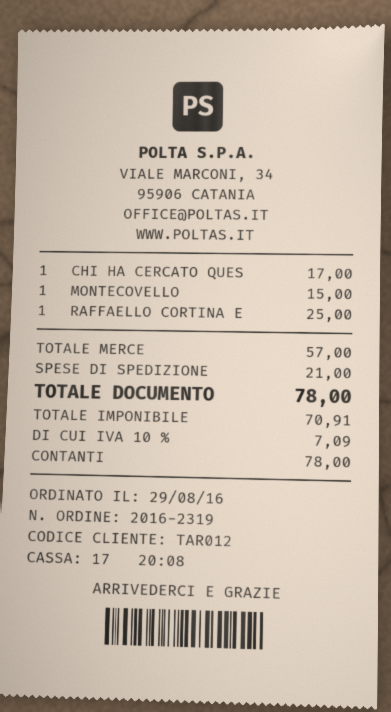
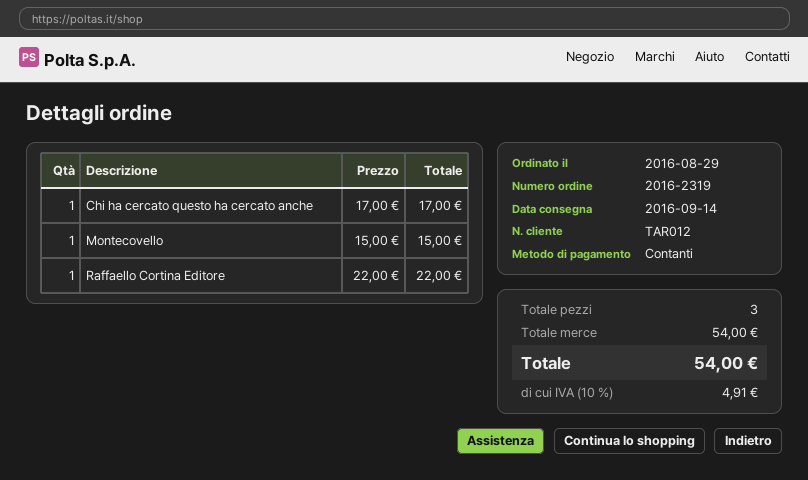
RAFFAELLO CORTINA E: 1 x 25.00 = 25.00 -> 1 x 22.00 = 22.00
subtotal: 57.00 -> 54.00
shipping: 21.00 -> none
tax: 10% = 7.09 -> 10% = 4.91
total: 78.00 -> 54.00

